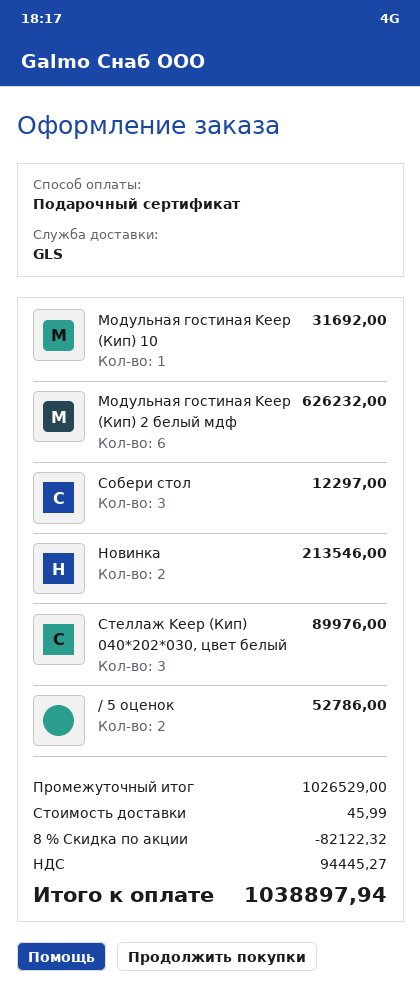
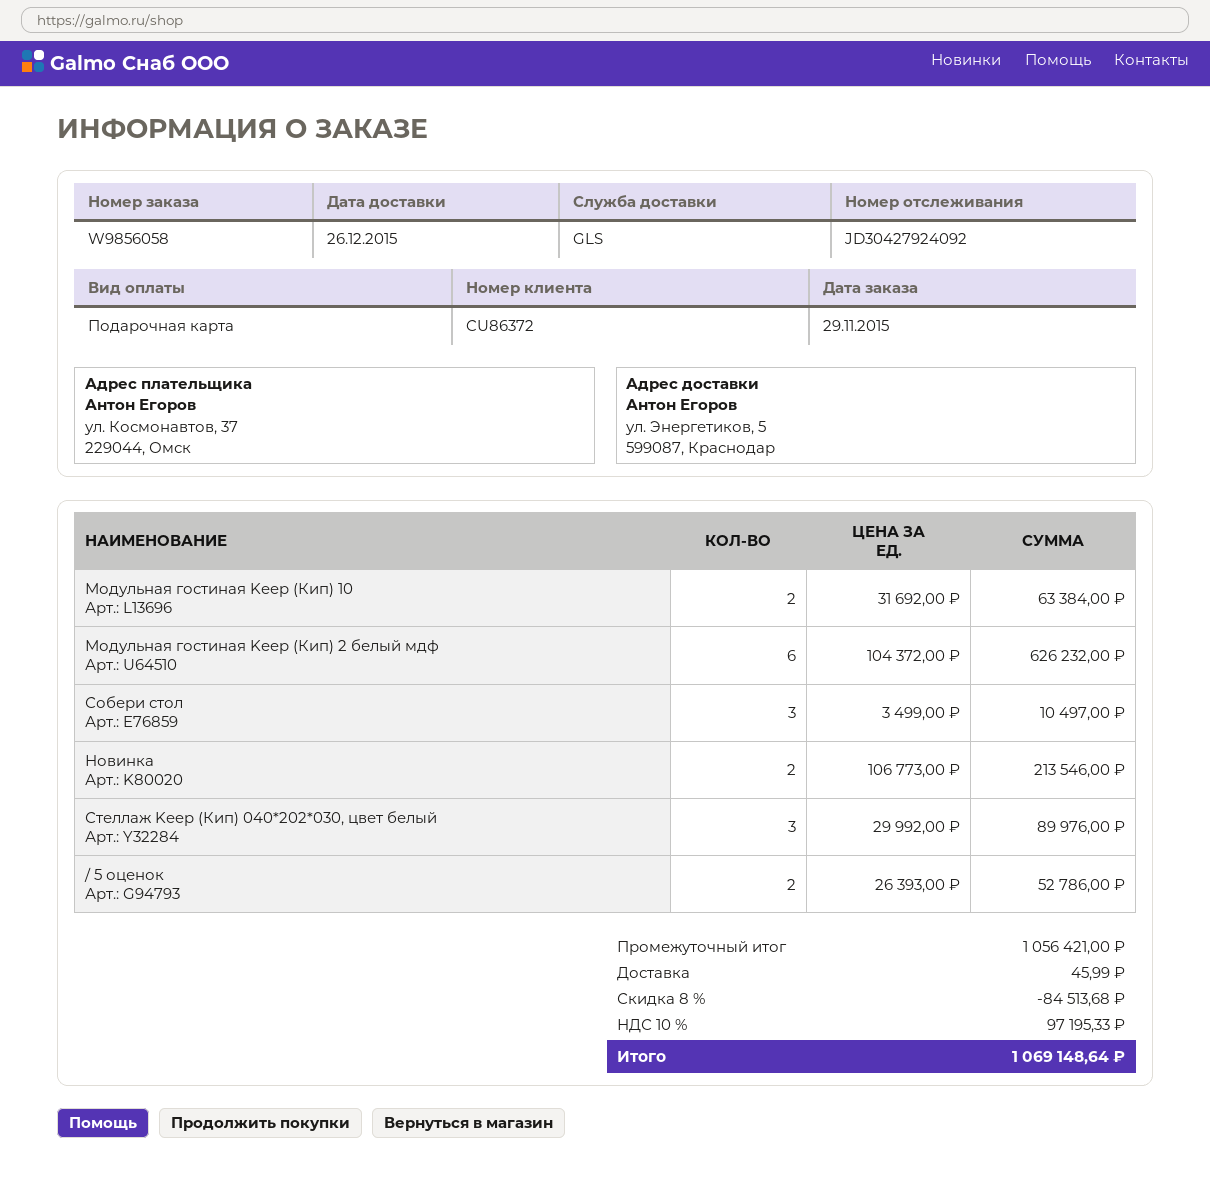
Модульная гостиная Keep (Кип) 10: 1 for 31692.00 -> 2 for 63384.00
Собери стол: 3 for 12297.00 -> 3 for 10497.00
subtotal: 1026529.00 -> 1056421.00
discount: 8% = 82122.32 -> 8% = 84513.68
tax: 94445.27 -> 97195.33
total: 1038897.94 -> 1069148.64

